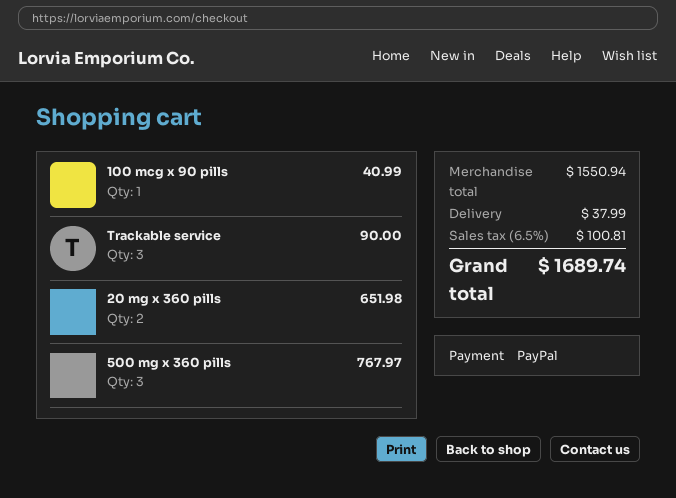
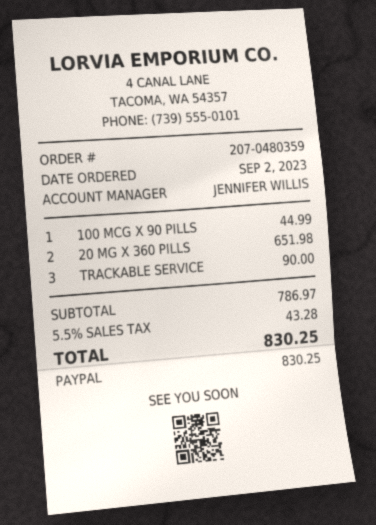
100 mcg x 90 pills: 1 for 40.99 -> 1 for 44.99
500 mg x 360 pills: 3 for 767.97 -> none
subtotal: 1550.94 -> 786.97
shipping: 37.99 -> none
tax: 6.5% = 100.81 -> 5.5% = 43.28
total: 1689.74 -> 830.25

